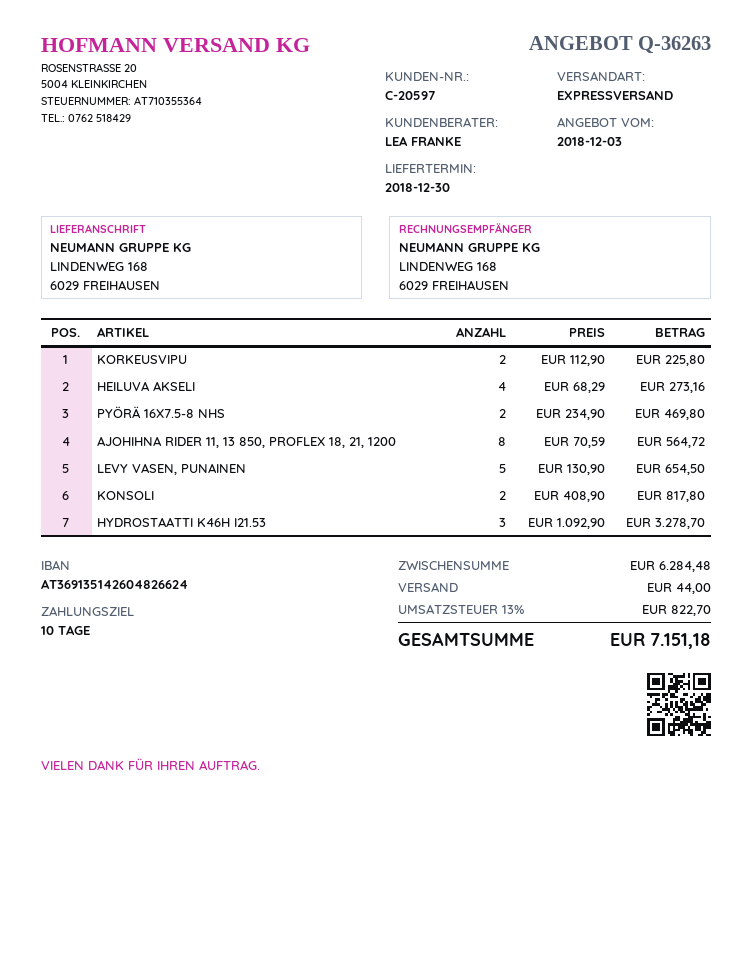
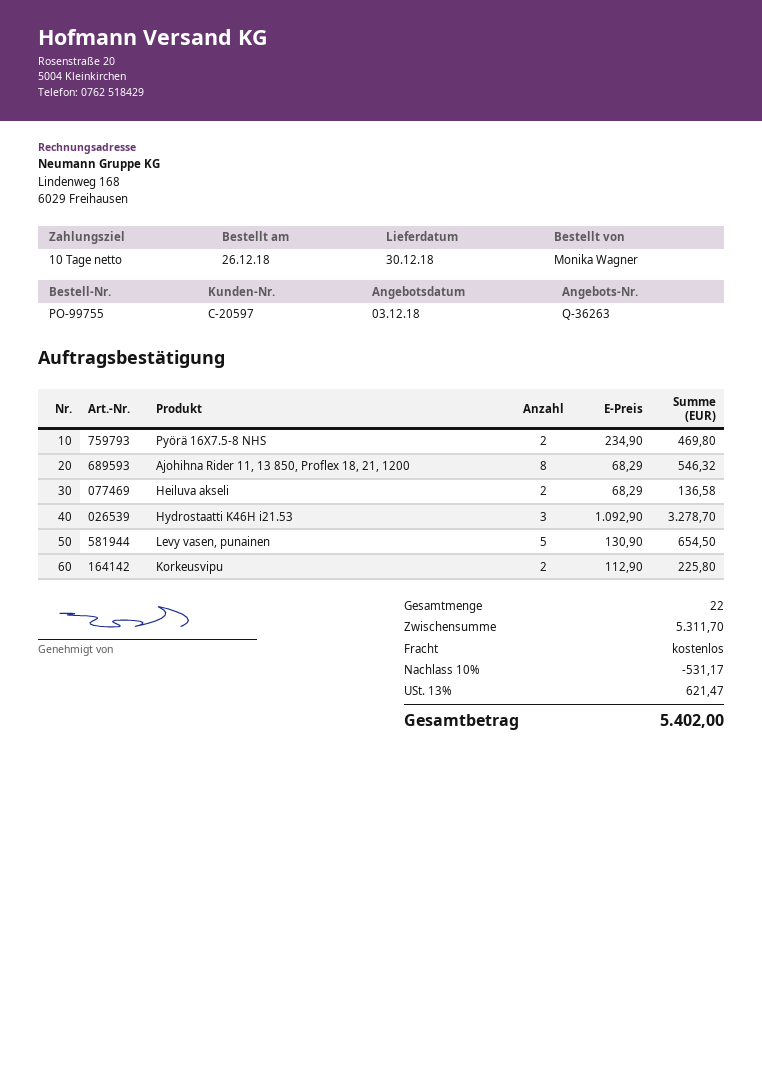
HEILUVA AKSELI: 4 x 68.29 = 273.16 -> 2 x 68.29 = 136.58
AJOHIHNA RIDER 11, 13 850, PROFLEX 18, 21, 1200: 8 x 70.59 = 564.72 -> 8 x 68.29 = 546.32
KONSOLI: 2 x 408.90 = 817.80 -> none
subtotal: 6284.48 -> 5311.70
discount: none -> 10% = 531.17
shipping: 44.00 -> 0.00
tax: 13% = 822.70 -> 13% = 621.47
total: 7151.18 -> 5402.00

